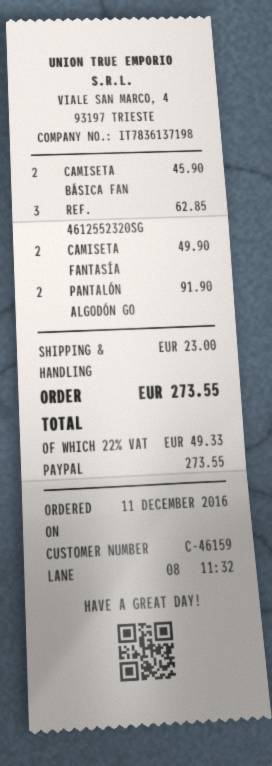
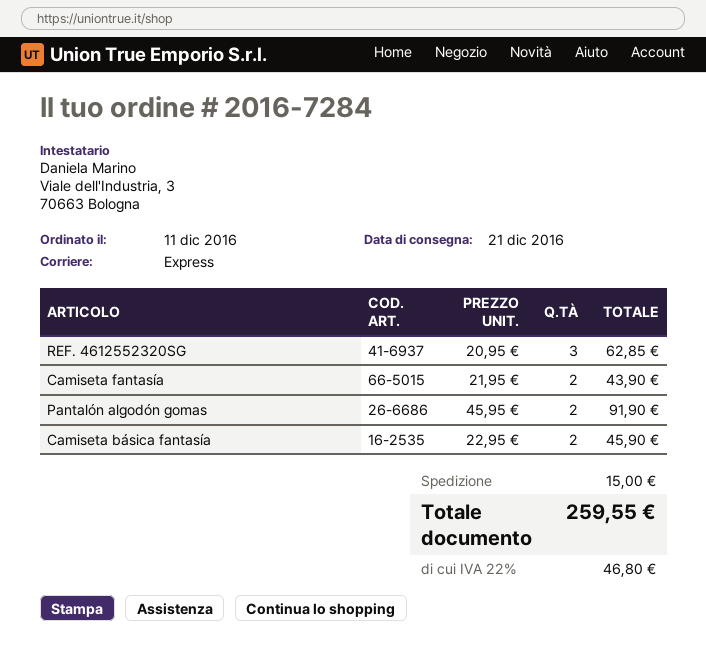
CAMISETA FANTASÍA: 2 for 49.90 -> 2 for 43.90
shipping: 23.00 -> 15.00
tax: 22% = 49.33 -> 22% = 46.80
total: 273.55 -> 259.55

